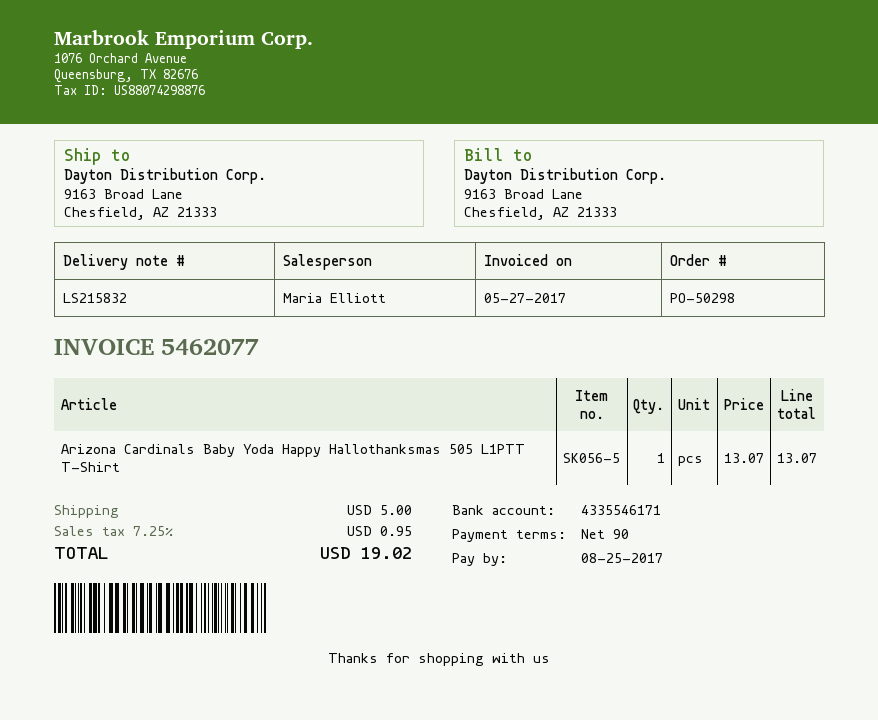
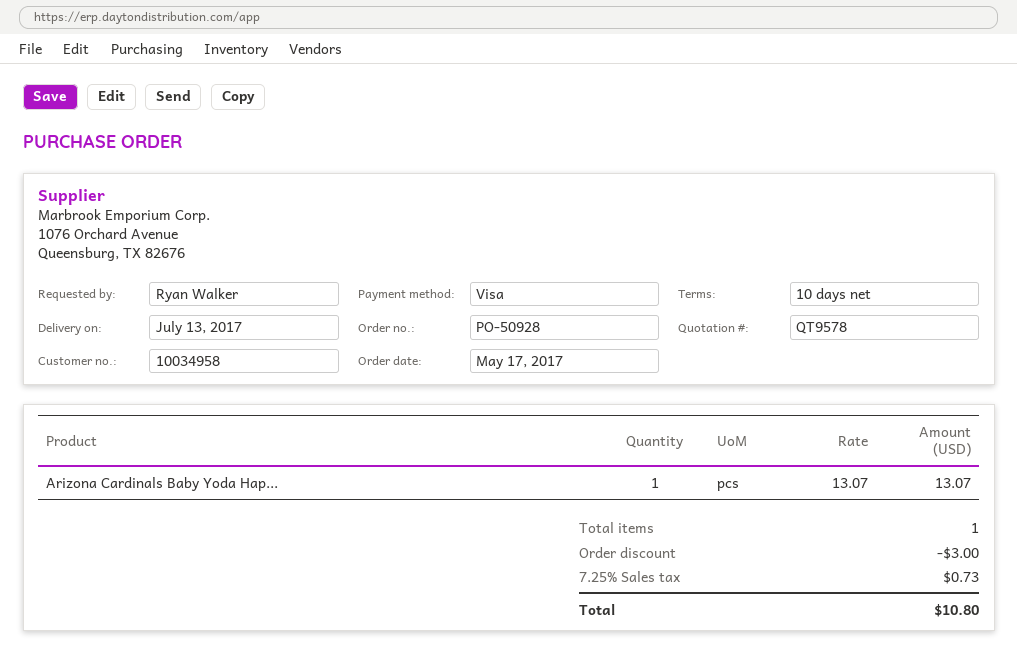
order number: PO-50298 -> PO-50928
payment terms: 90 days -> 10 days
discount: none -> 3.00
shipping: 5.00 -> none
tax: 7.25% = 0.95 -> 7.25% = 0.73
total: 19.02 -> 10.80

